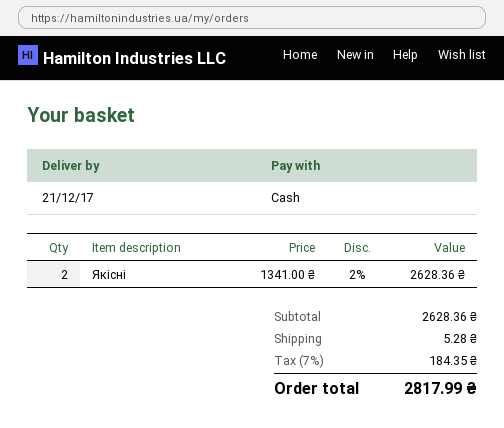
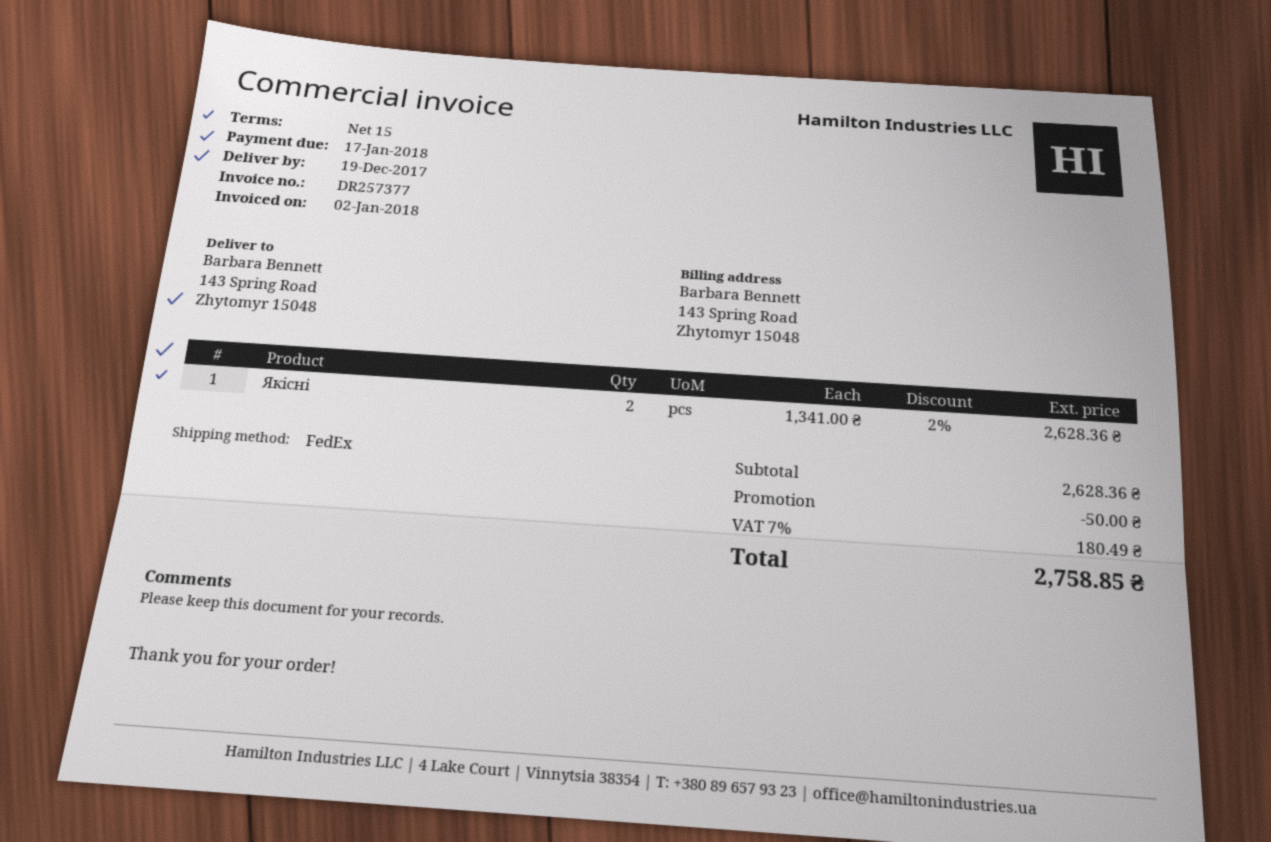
delivery date: 2017-12-21 -> 2017-12-19
discount: none -> 50.00
shipping: 5.28 -> none
tax: 7% = 184.35 -> 7% = 180.49
total: 2817.99 -> 2758.85

